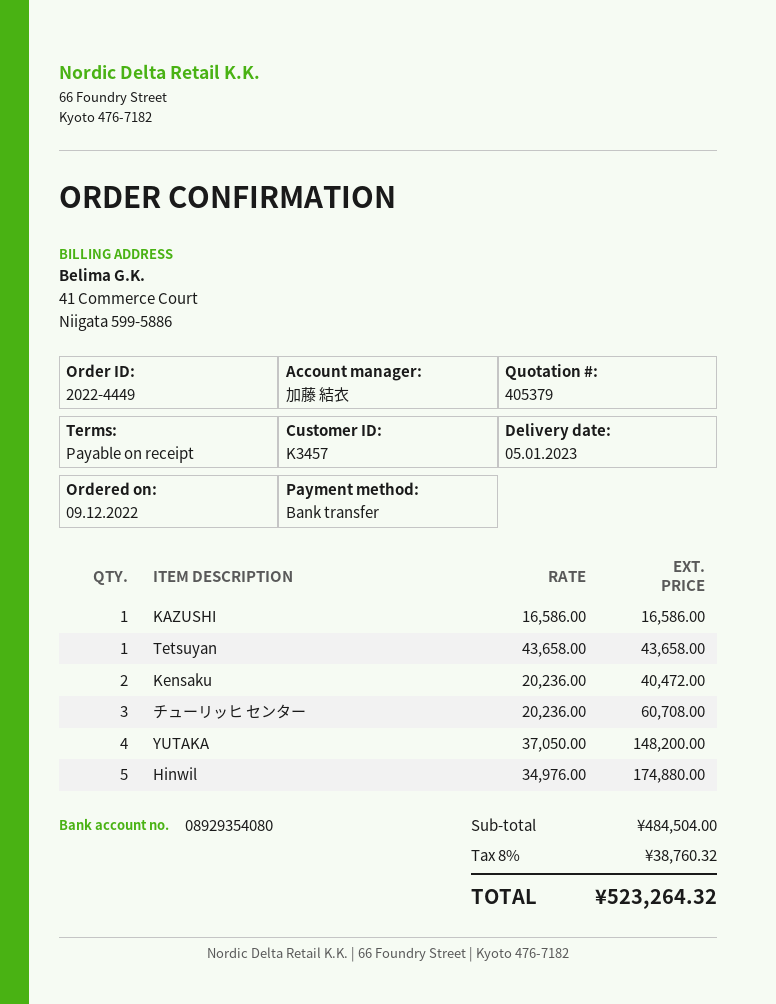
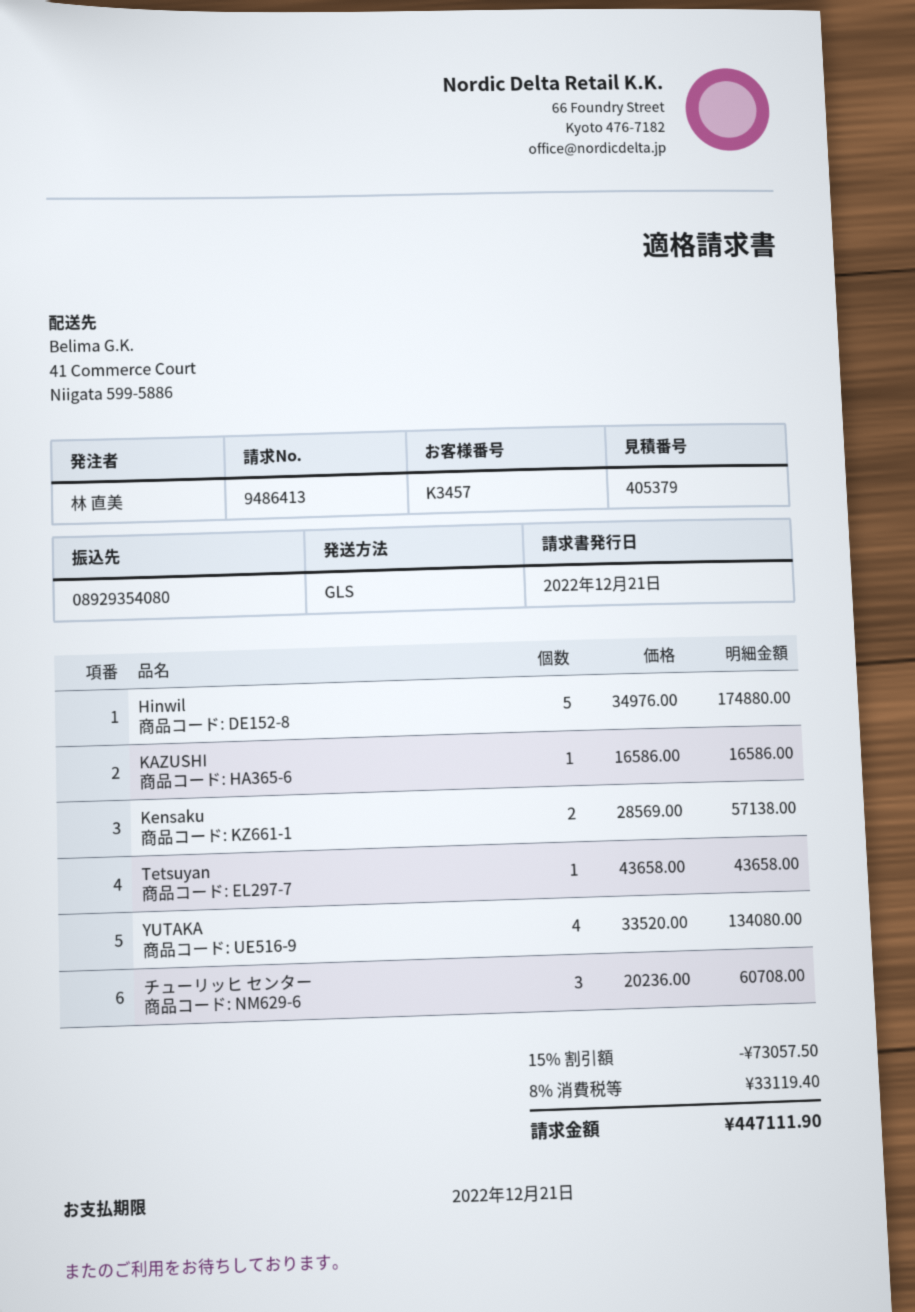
Kensaku: 2 x 20236.00 = 40472.00 -> 2 x 28569.00 = 57138.00
YUTAKA: 4 x 37050.00 = 148200.00 -> 4 x 33520.00 = 134080.00
discount: none -> 15% = 73057.50
tax: 8% = 38760.32 -> 8% = 33119.40
total: 523264.32 -> 447111.90

